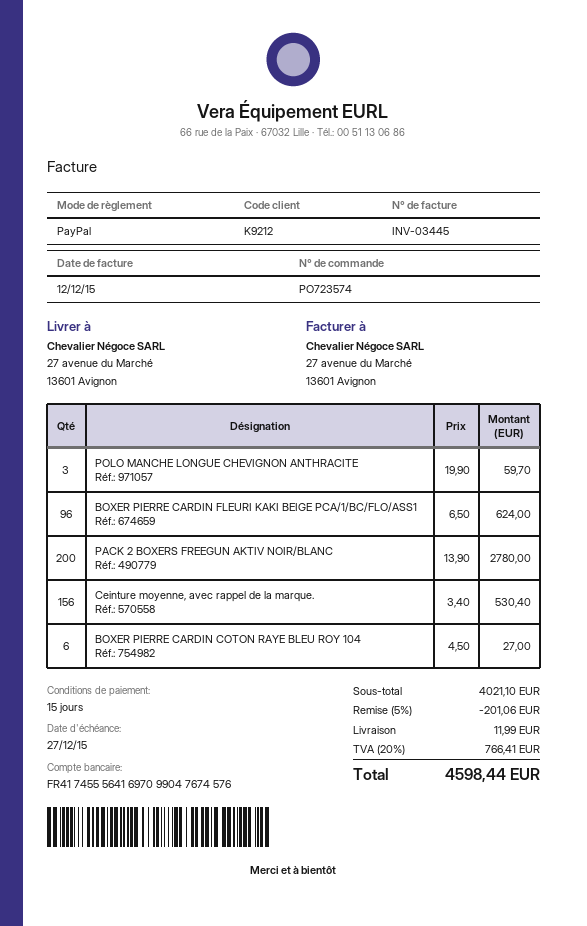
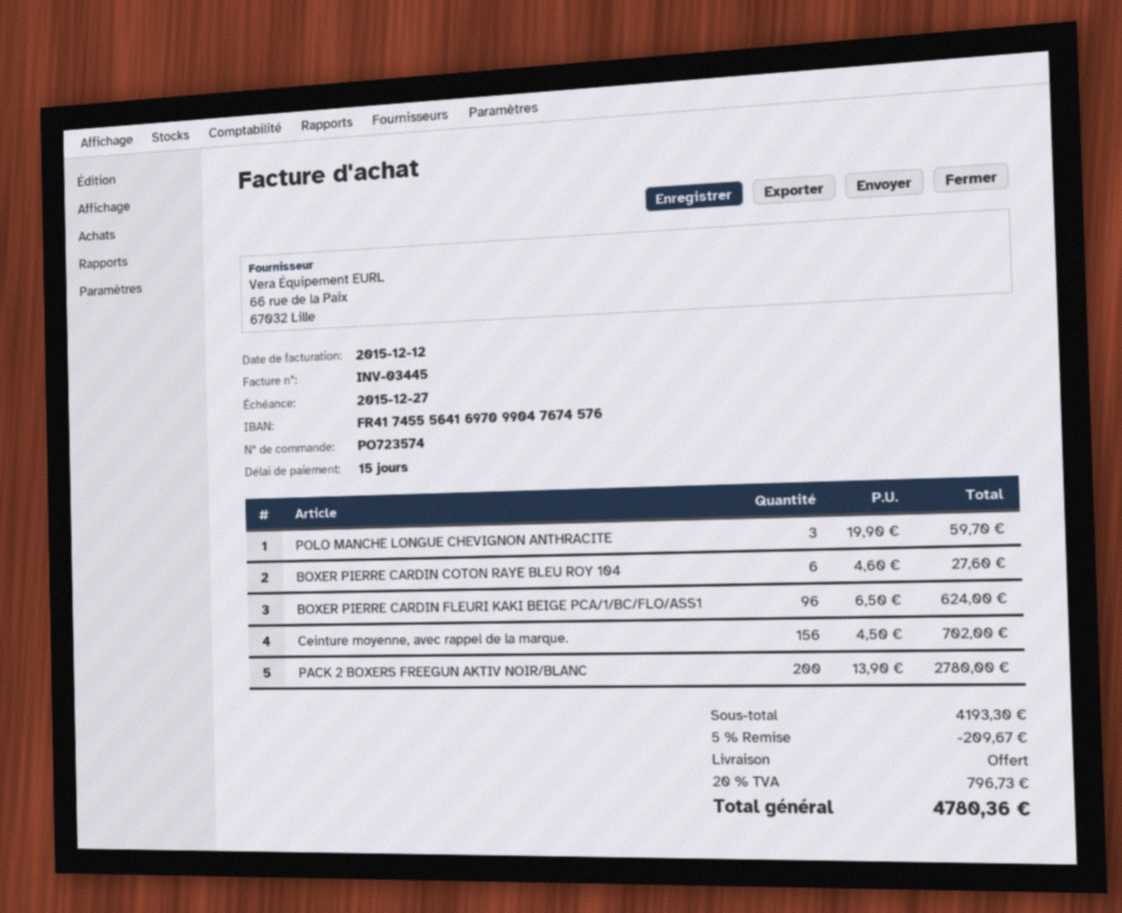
Ceinture moyenne, avec rappel de la marque.: 156 x 3.40 = 530.40 -> 156 x 4.50 = 702.00
BOXER PIERRE CARDIN COTON RAYE BLEU ROY 104: 6 x 4.50 = 27.00 -> 6 x 4.60 = 27.60
subtotal: 4021.10 -> 4193.30
discount: 5% = 201.06 -> 5% = 209.67
shipping: 11.99 -> 0.00
tax: 20% = 766.41 -> 20% = 796.73
total: 4598.44 -> 4780.36

